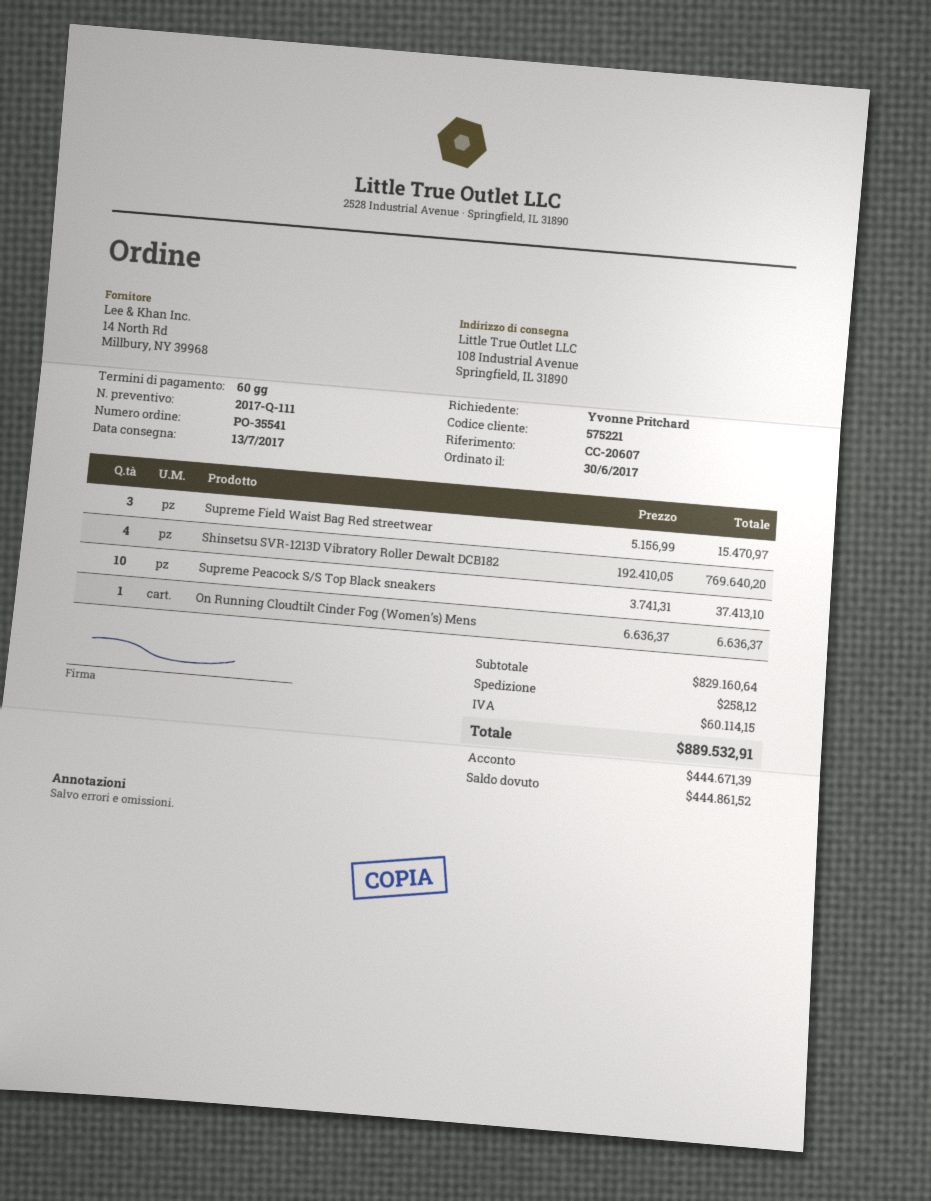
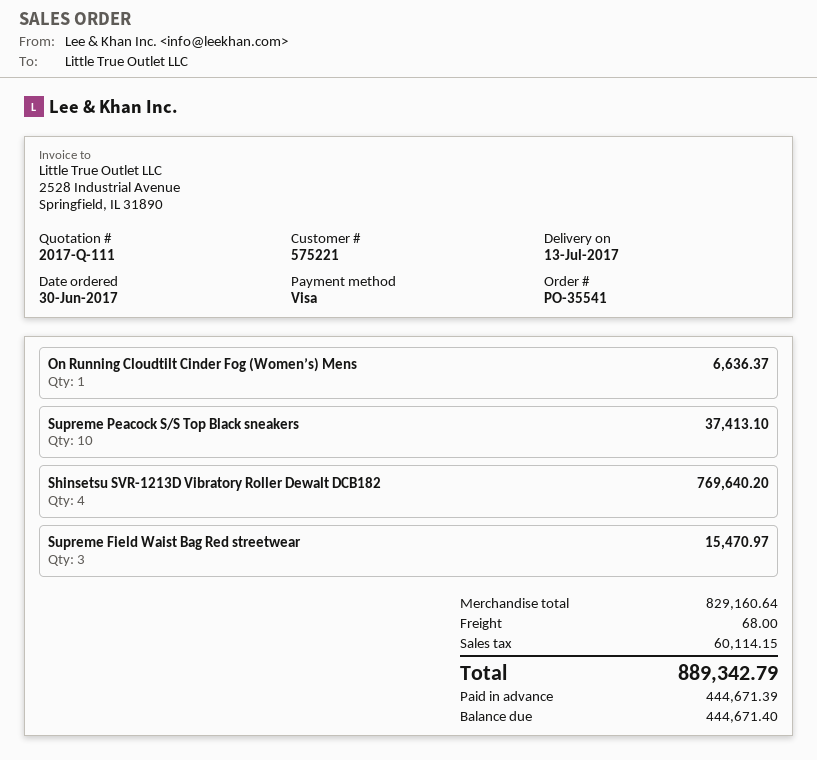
shipping: 258.12 -> 68.00
total: 889532.91 -> 889342.79
balance: 444861.52 -> 444671.40

